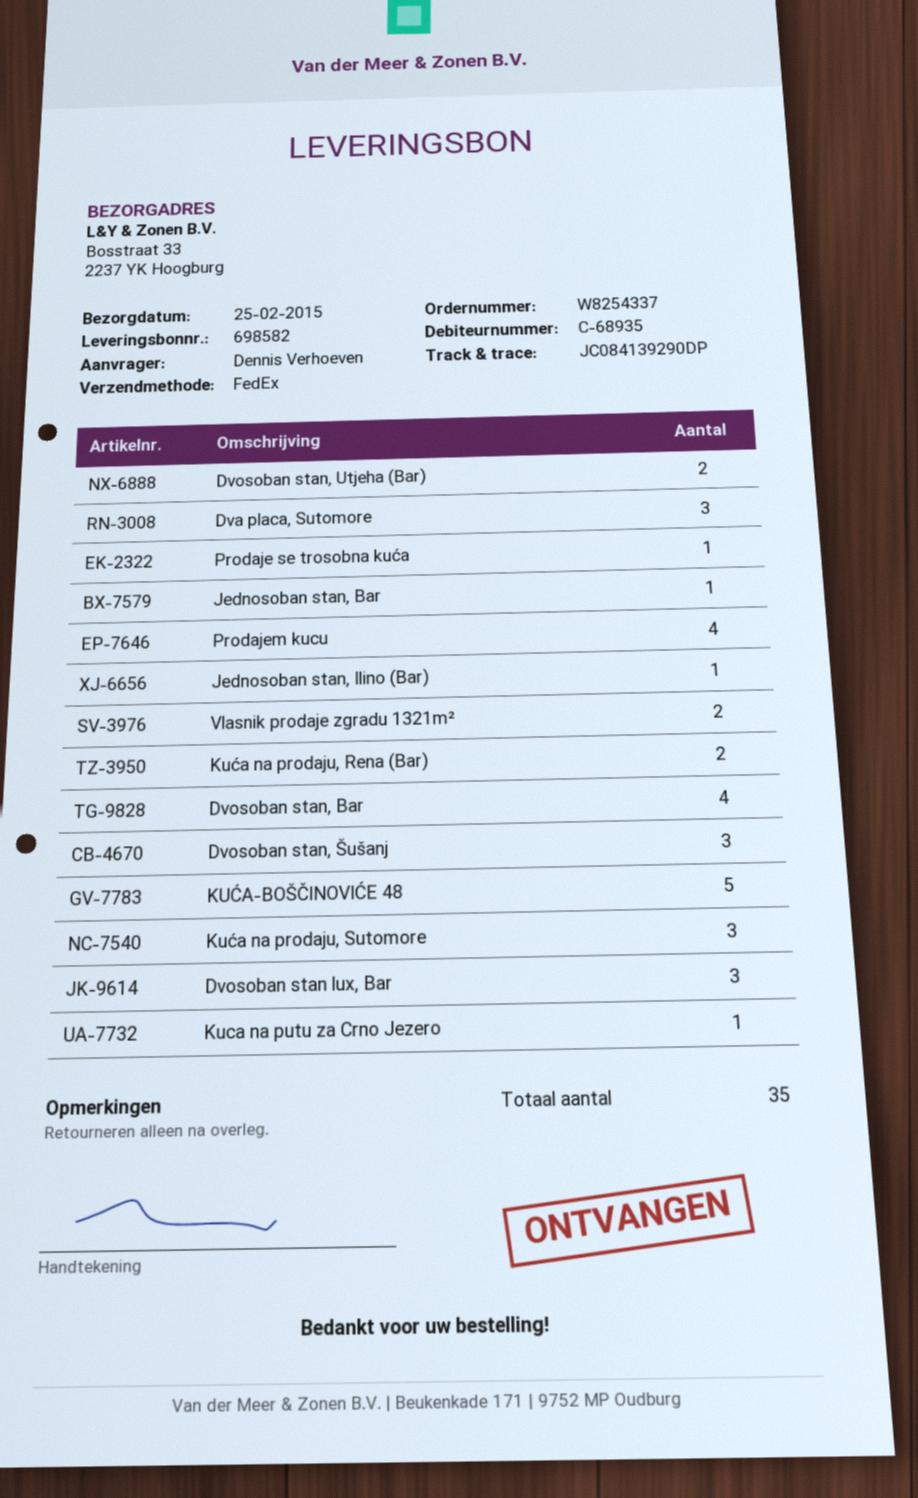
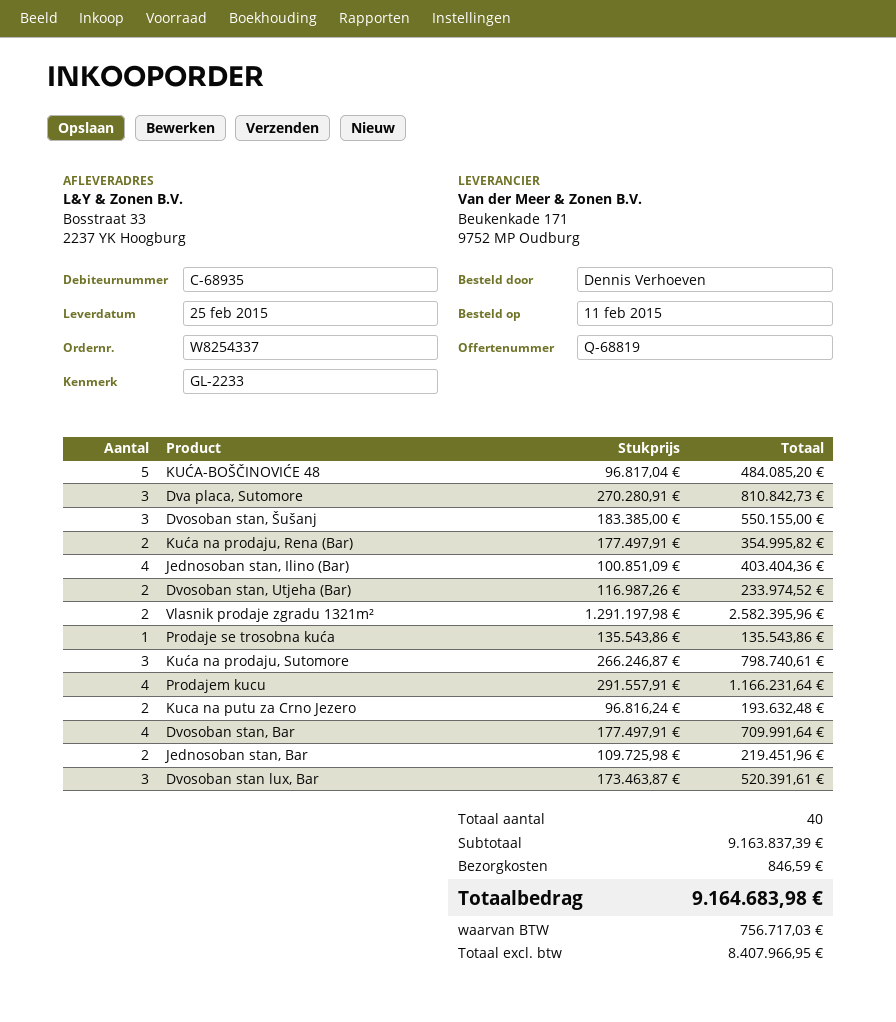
Jednosoban stan, Bar: 1 -> 2
Jednosoban stan, Ilino (Bar): 1 -> 4
Kuca na putu za Crno Jezero: 1 -> 2
total quantity: 35 -> 40

